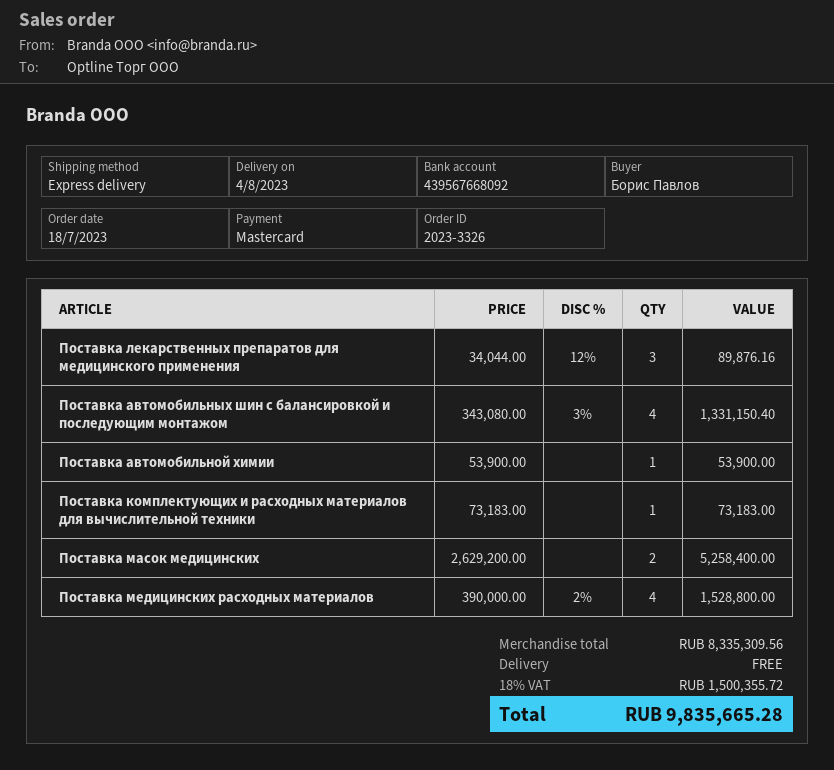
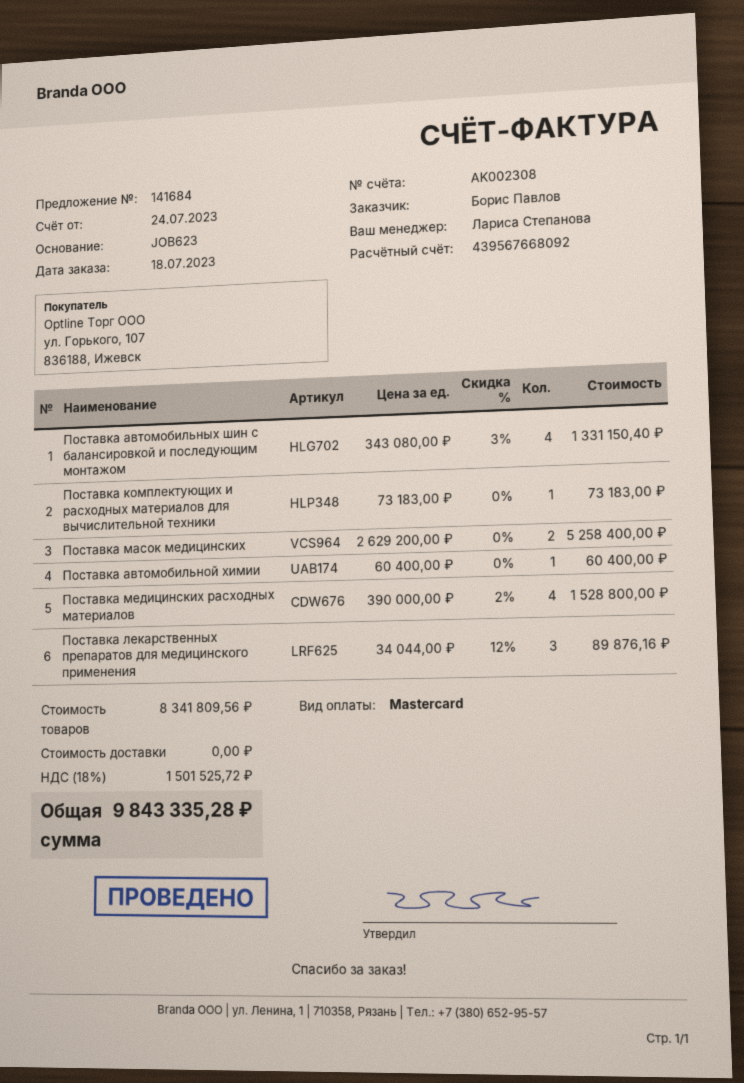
Поставка автомобильной химии: 1 x 53900.00 = 53900.00 -> 1 x 60400.00 = 60400.00
subtotal: 8335309.56 -> 8341809.56
tax: 18% = 1500355.72 -> 18% = 1501525.72
total: 9835665.28 -> 9843335.28

